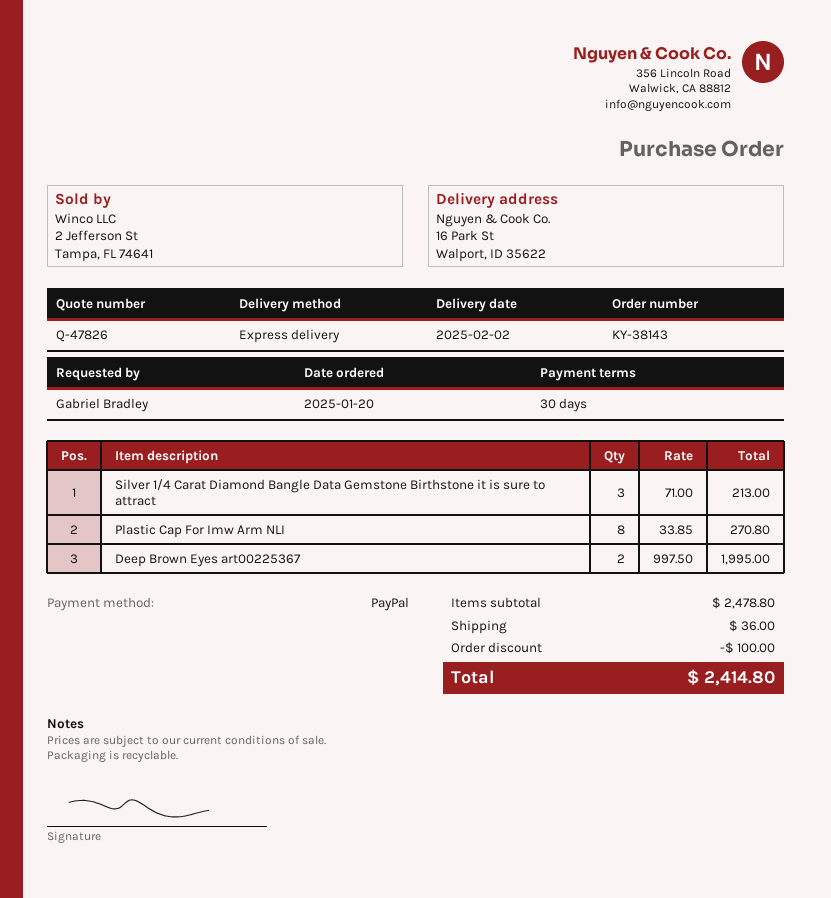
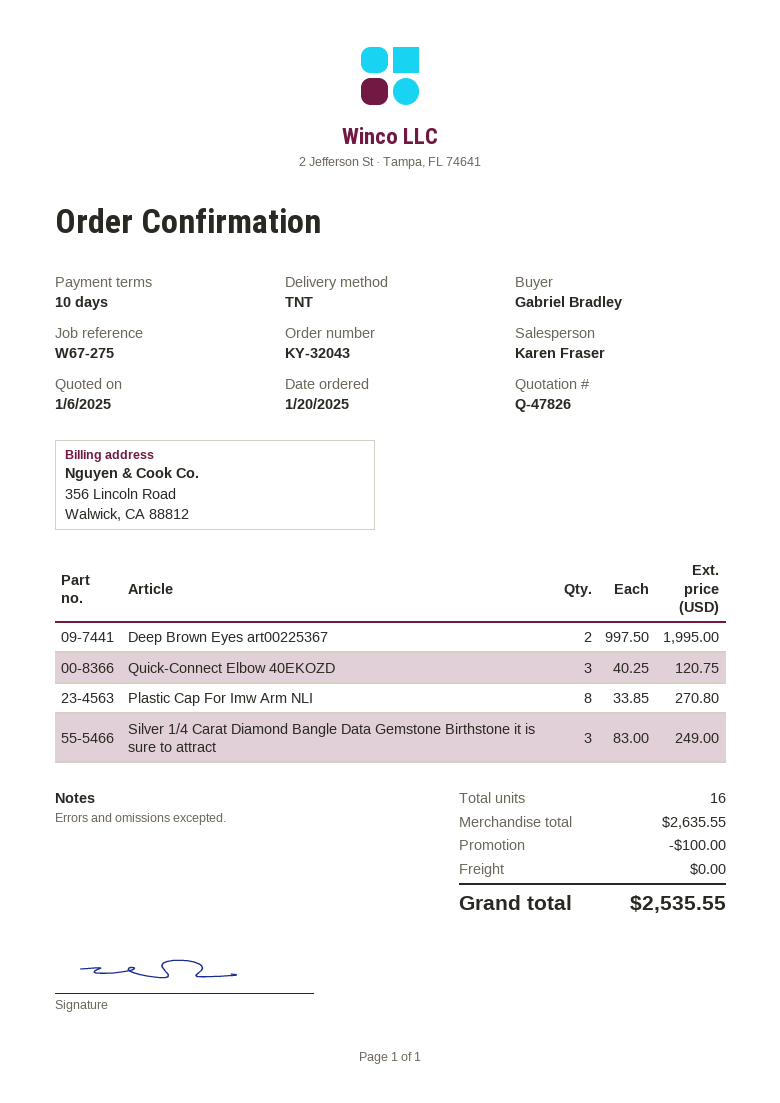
order number: KY-38143 -> KY-32043
payment terms: 30 days -> 10 days
shipping method: express -> TNT
Silver 1/4 Carat Diamond Bangle Data Gemstone Birthstone it is sure to attract: 3 x 71.00 = 213.00 -> 3 x 83.00 = 249.00
Quick-Connect Elbow 40EKOZD: none -> 3 x 40.25 = 120.75
subtotal: 2478.80 -> 2635.55
shipping: 36.00 -> 0.00
total: 2414.80 -> 2535.55

